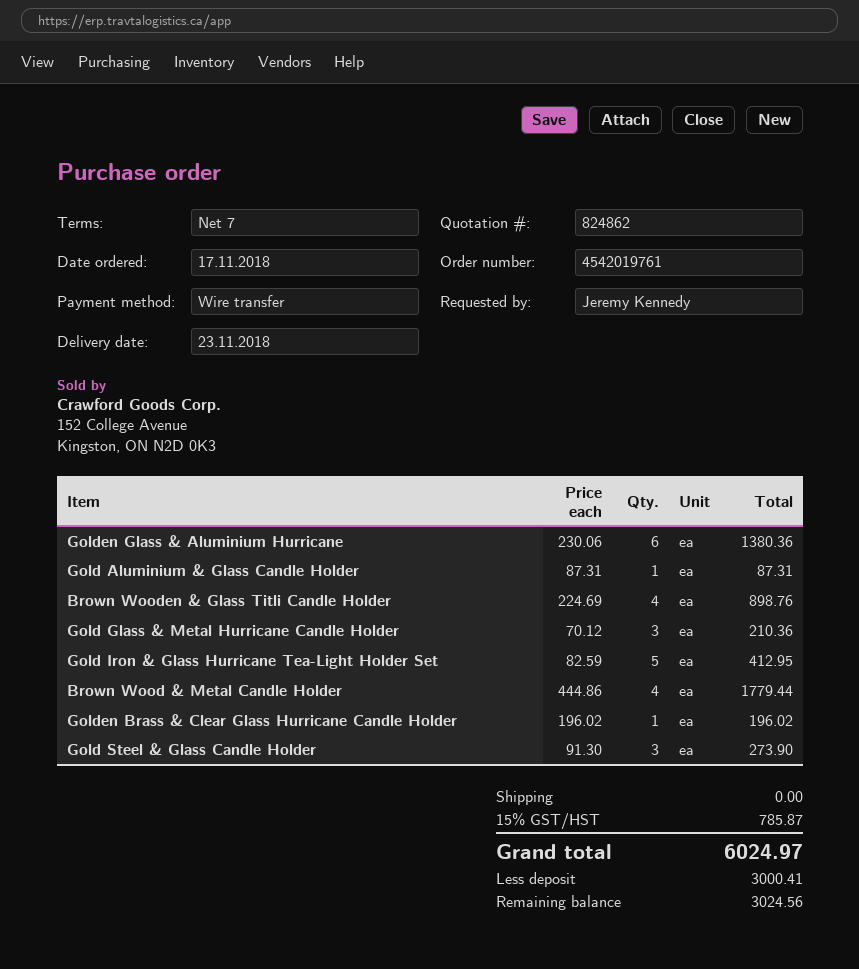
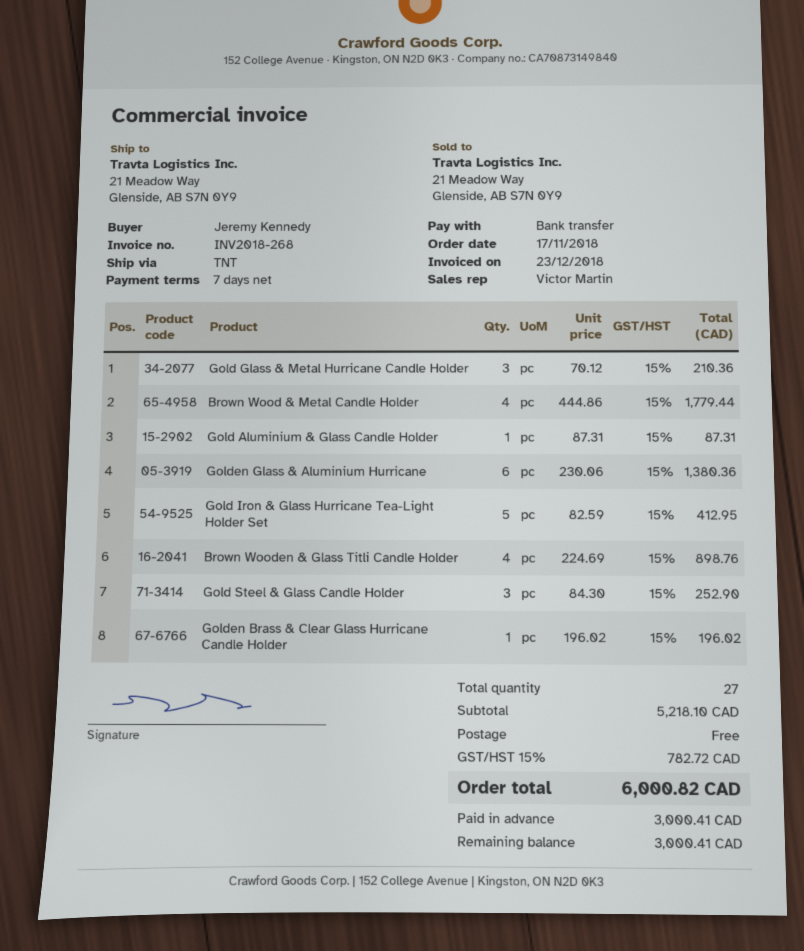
Gold Steel & Glass Candle Holder: 3 x 91.30 = 273.90 -> 3 x 84.30 = 252.90
tax: 15% = 785.87 -> 15% = 782.72
total: 6024.97 -> 6000.82
balance: 3024.56 -> 3000.41

